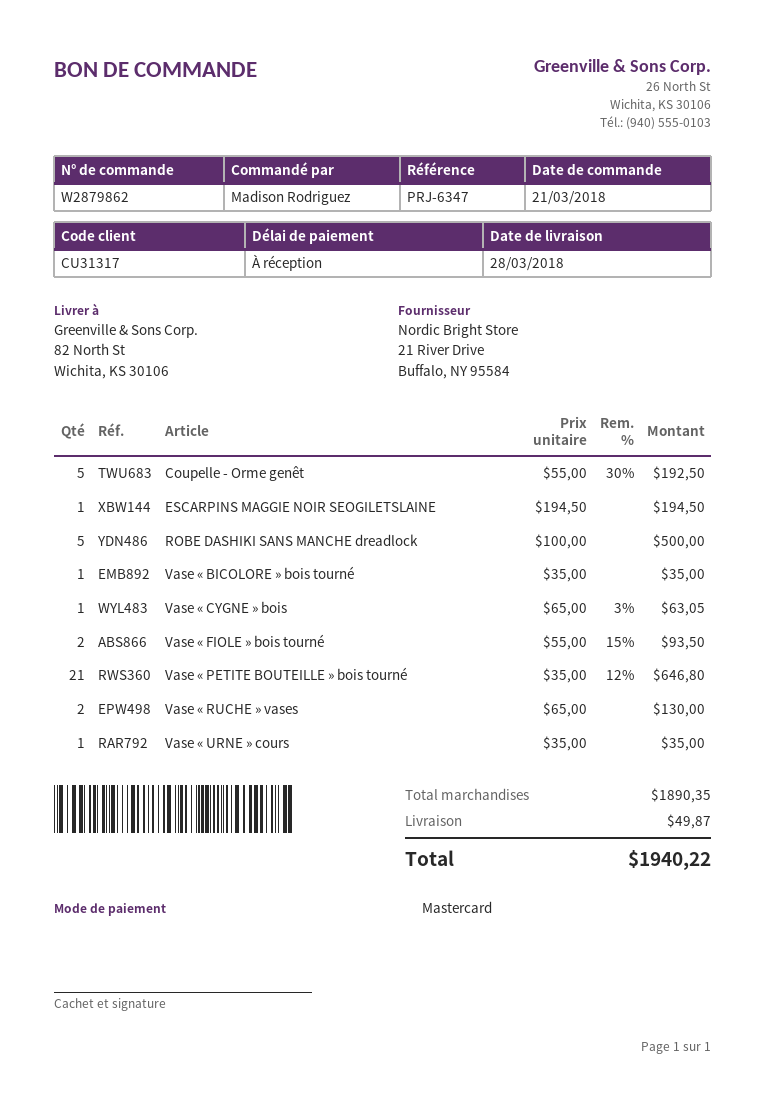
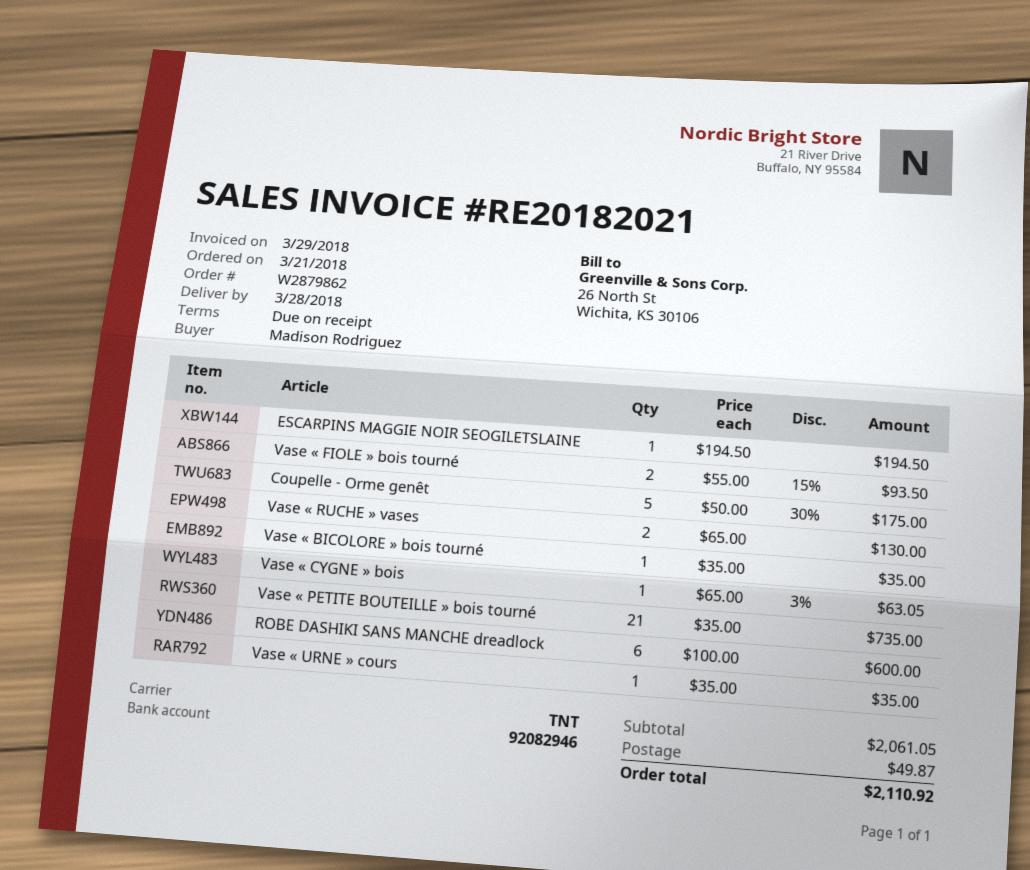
Coupelle - Orme genêt: 5 x 55.00 - 30% = 192.50 -> 5 x 50.00 - 30% = 175.00
ROBE DASHIKI SANS MANCHE dreadlock: 5 x 100.00 = 500.00 -> 6 x 100.00 = 600.00
Vase « PETITE BOUTEILLE » bois tourné: 21 x 35.00 - 12% = 646.80 -> 21 x 35.00 = 735.00
subtotal: 1890.35 -> 2061.05
total: 1940.22 -> 2110.92

